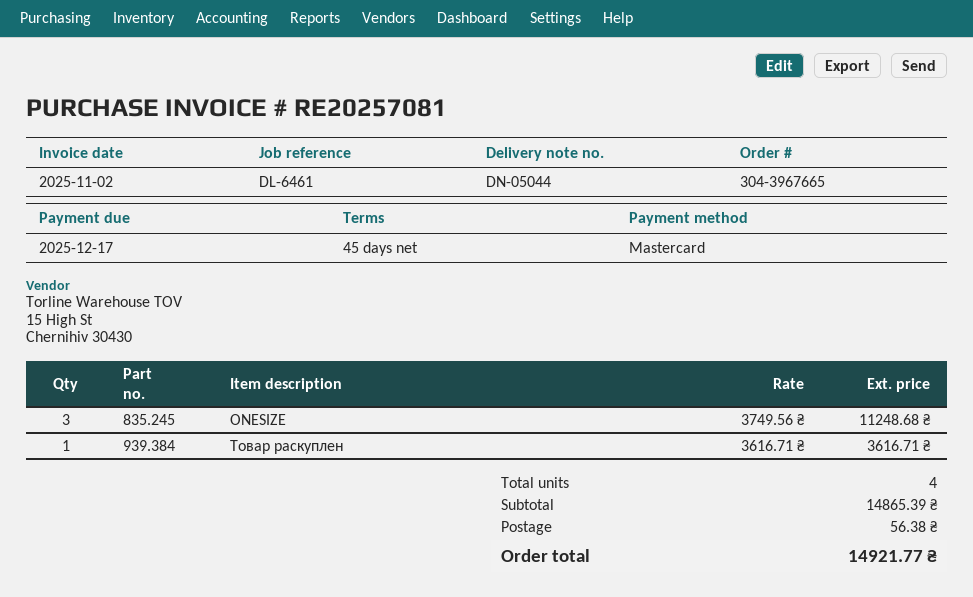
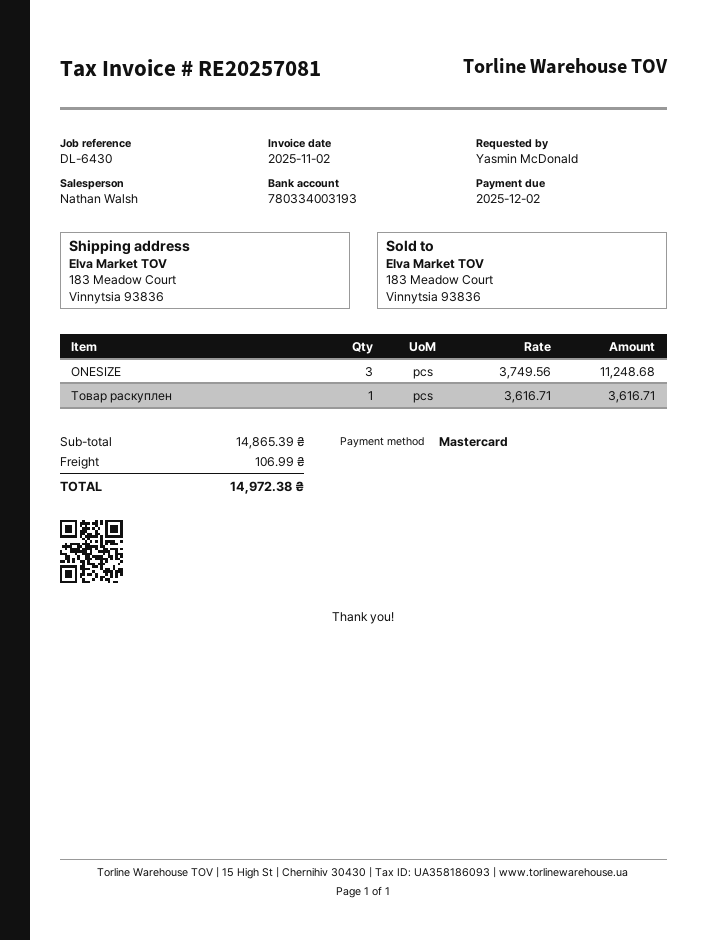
due date: 2025-12-17 -> 2025-12-02
reference: DL-6461 -> DL-6430
shipping: 56.38 -> 106.99
total: 14921.77 -> 14972.38

